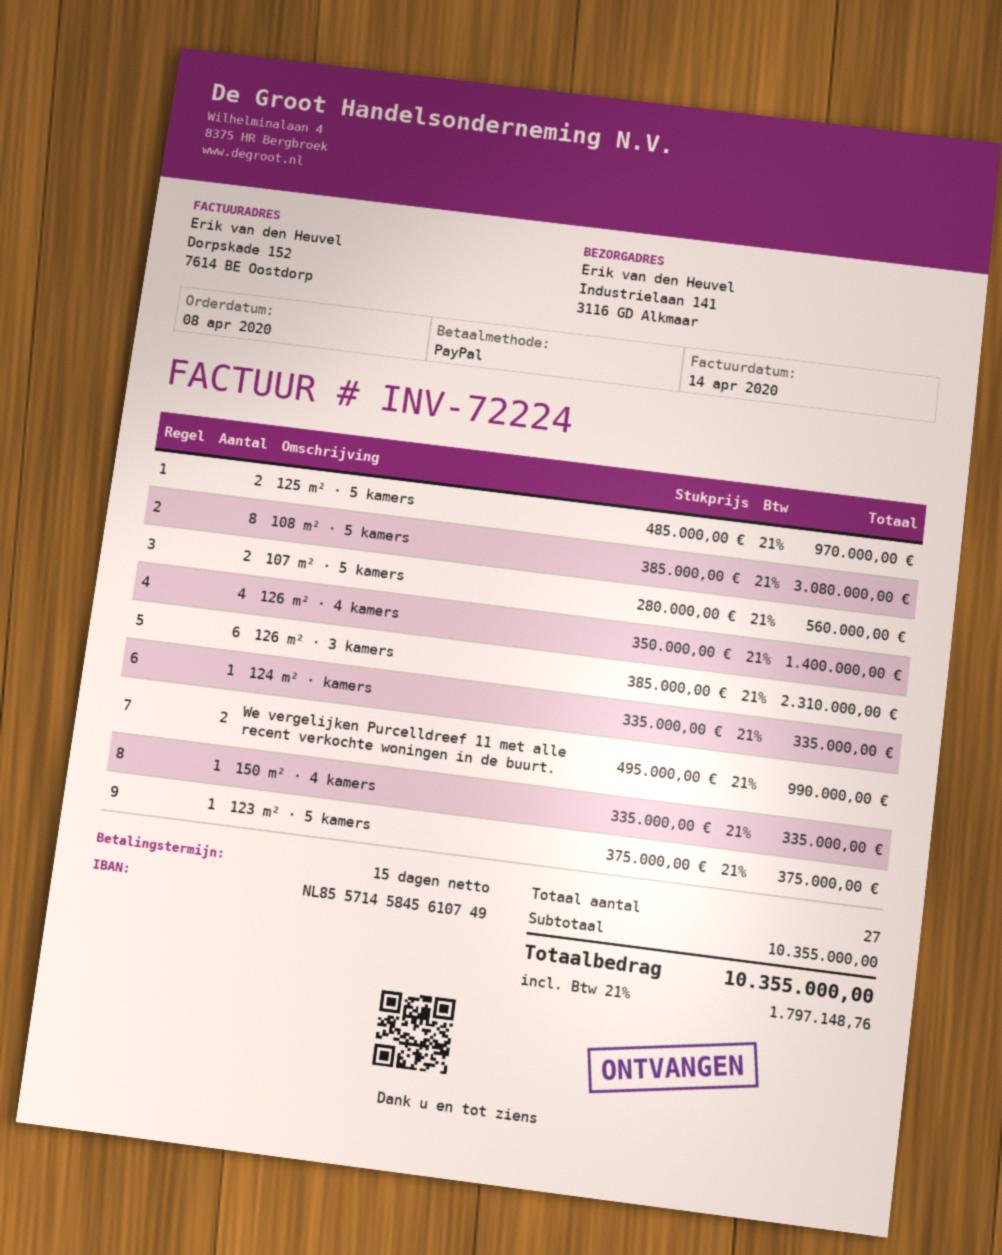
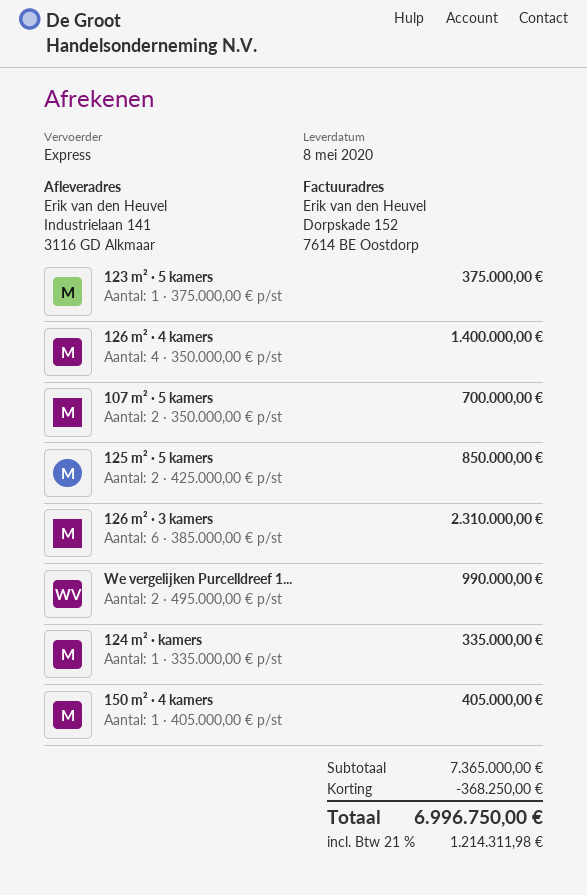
125 m² · 5 kamers: 2 x 485000.00 = 970000.00 -> 2 x 425000.00 = 850000.00
108 m² · 5 kamers: 8 x 385000.00 = 3080000.00 -> none
107 m² · 5 kamers: 2 x 280000.00 = 560000.00 -> 2 x 350000.00 = 700000.00
150 m² · 4 kamers: 1 x 335000.00 = 335000.00 -> 1 x 405000.00 = 405000.00
subtotal: 10355000.00 -> 7365000.00
discount: none -> 368250.00
tax: 21% = 1797148.76 -> 21% = 1214311.98
total: 10355000.00 -> 6996750.00

